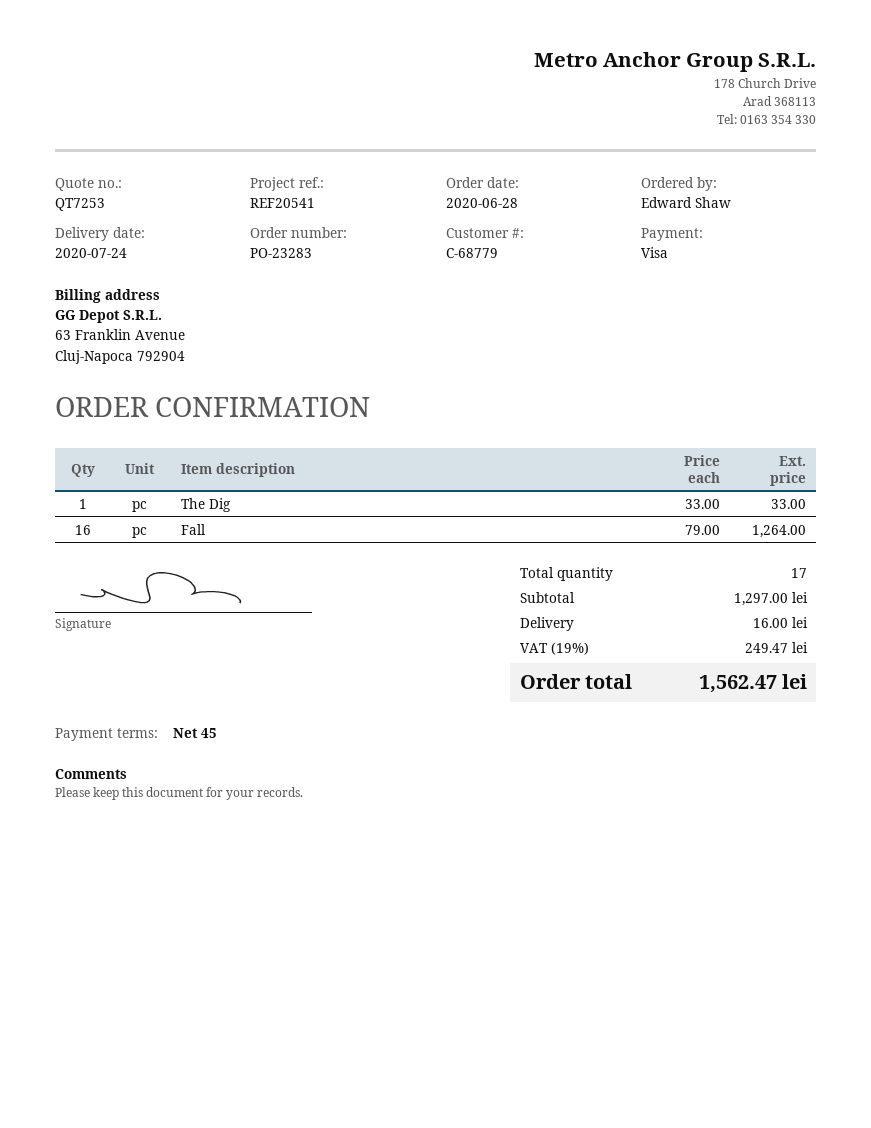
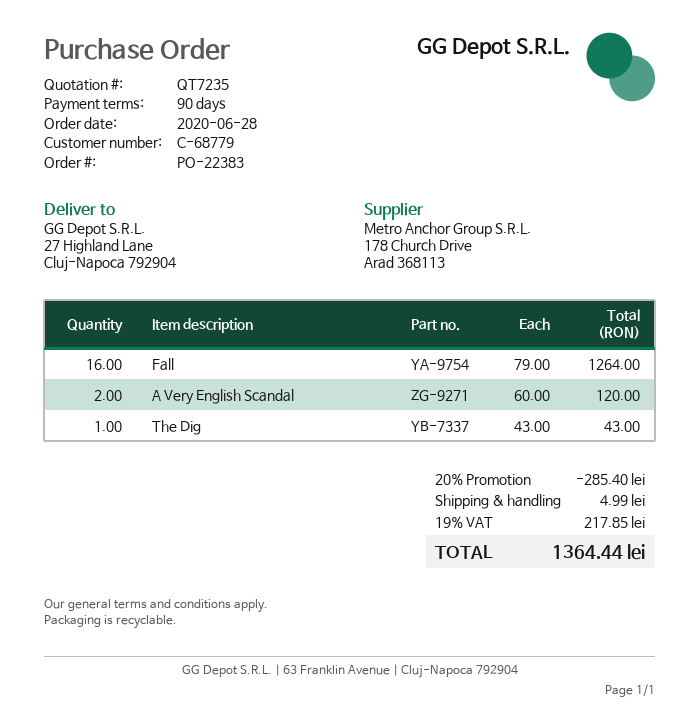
quote number: QT7253 -> QT7235
order number: PO-23283 -> PO-22383
payment terms: 45 days -> 90 days
The Dig: 1 x 33.00 = 33.00 -> 1 x 43.00 = 43.00
A Very English Scandal: none -> 2 x 60.00 = 120.00
discount: none -> 20% = 285.40
shipping: 16.00 -> 4.99
tax: 19% = 249.47 -> 19% = 217.85
total: 1562.47 -> 1364.44

